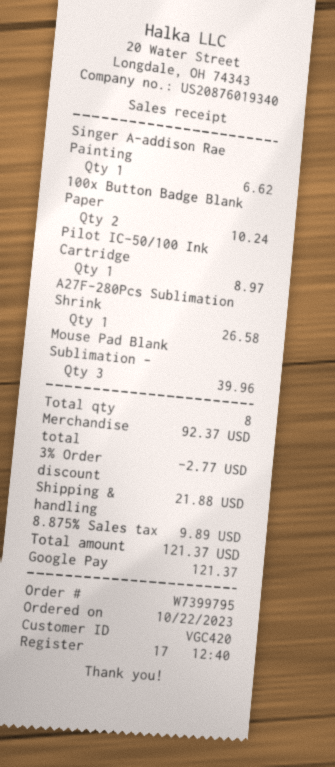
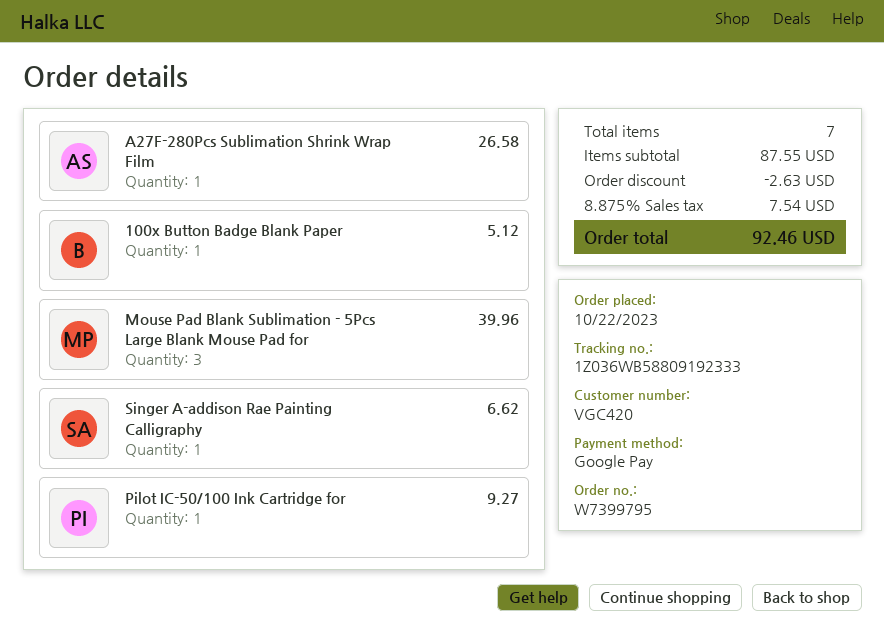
100x Button Badge Blank Paper: 2 for 10.24 -> 1 for 5.12
Pilot IC-50/100 Ink Cartridge: 1 for 8.97 -> 1 for 9.27
total quantity: 8 -> 7
subtotal: 92.37 -> 87.55
discount: 2.77 -> 2.63
shipping: 21.88 -> none
tax: 8.875% = 9.89 -> 8.875% = 7.54
total: 121.37 -> 92.46

